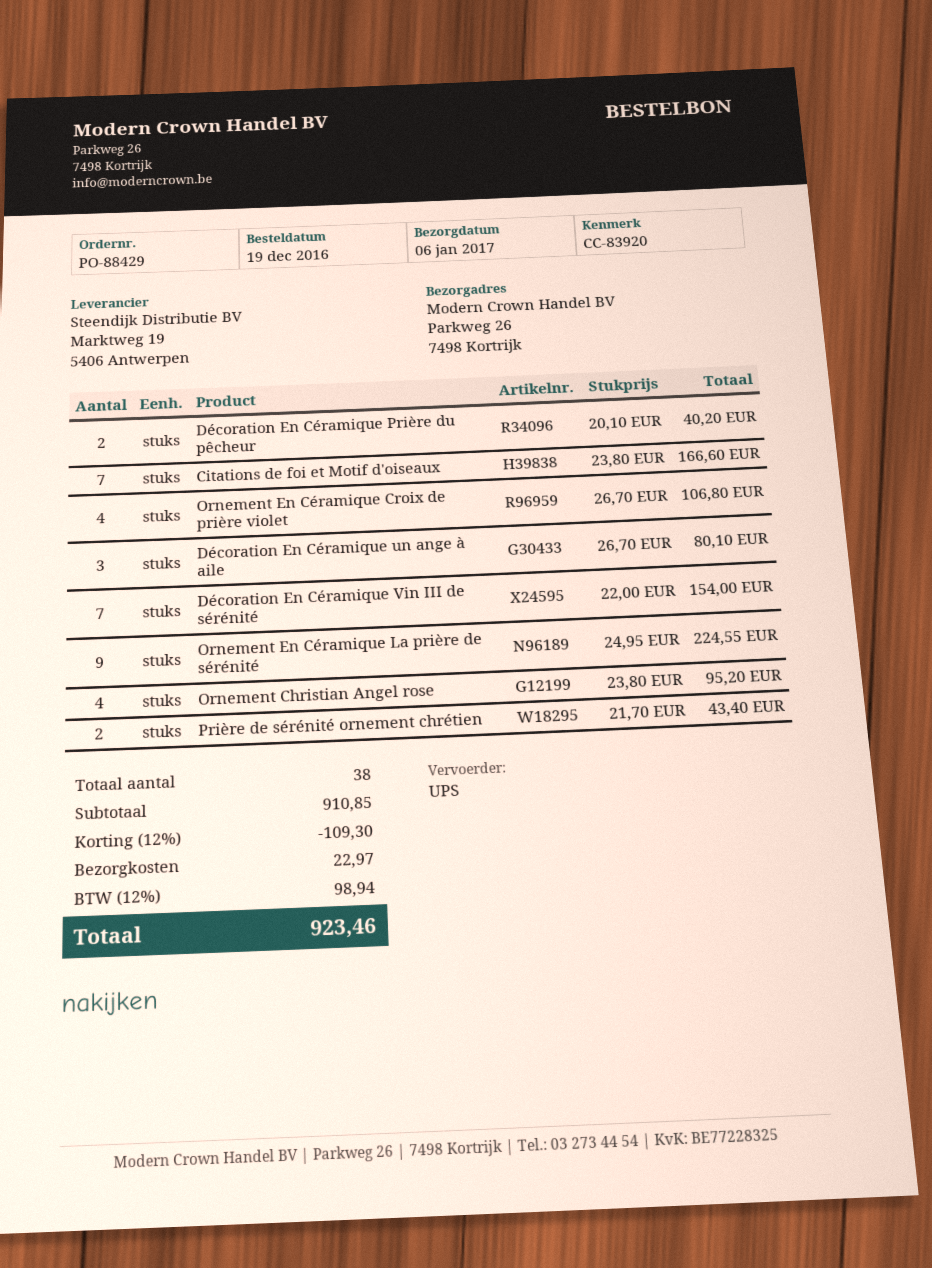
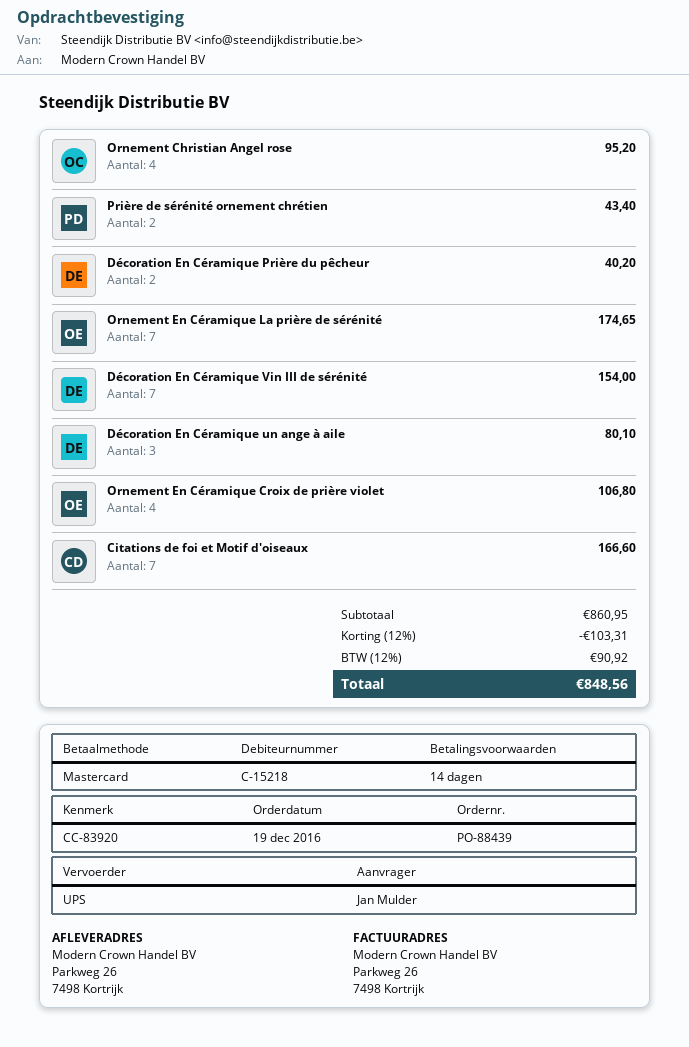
order number: PO-88429 -> PO-88439
Ornement En Céramique La prière de sérénité: 9 for 224.55 -> 7 for 174.65
subtotal: 910.85 -> 860.95
discount: 12% = 109.30 -> 12% = 103.31
shipping: 22.97 -> none
tax: 12% = 98.94 -> 12% = 90.92
total: 923.46 -> 848.56

